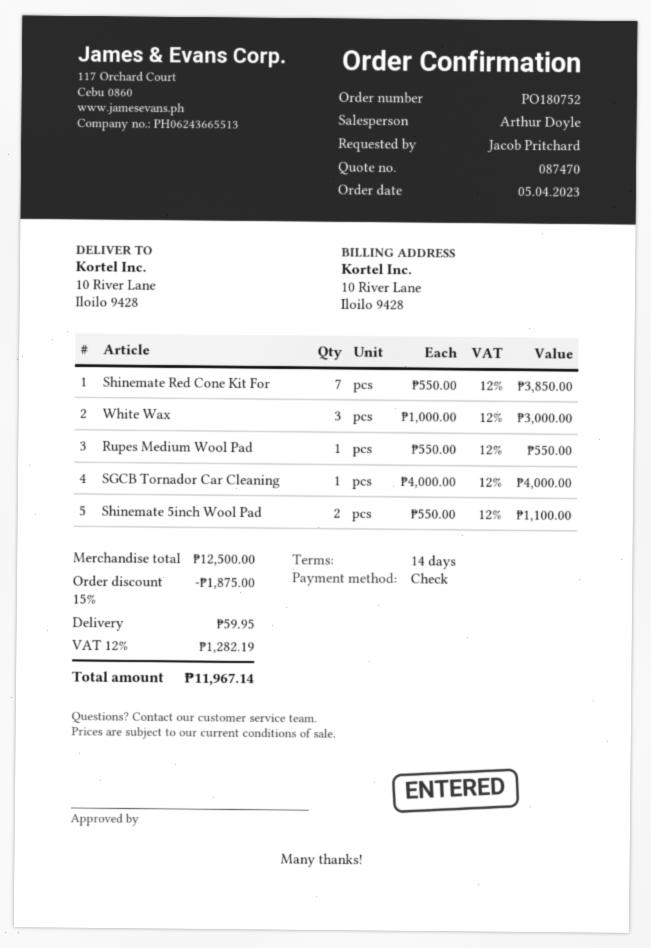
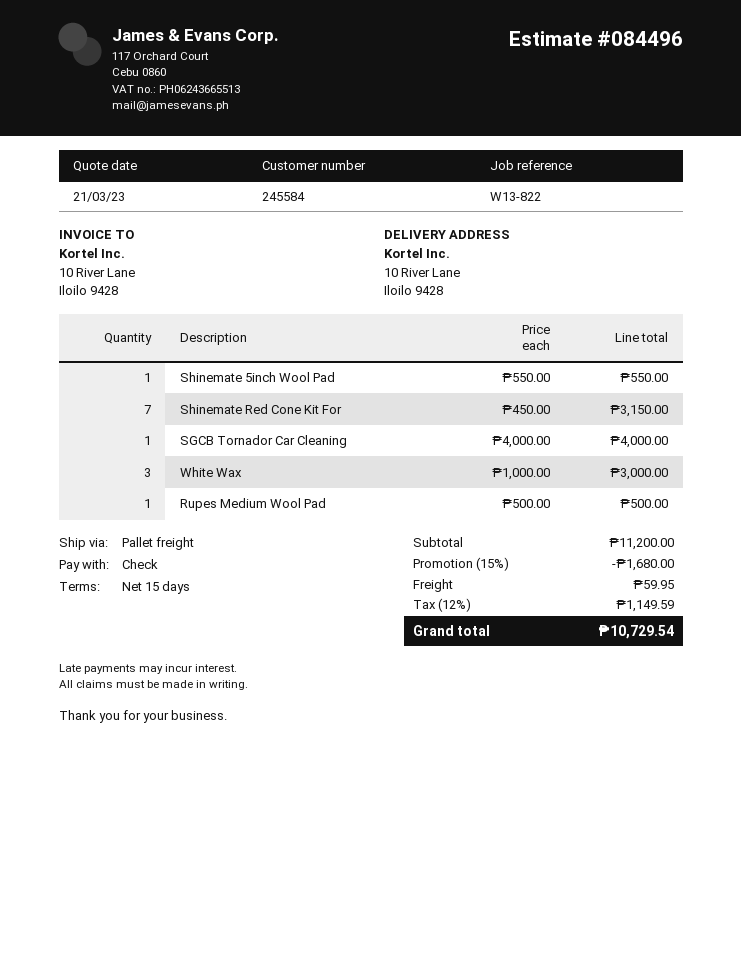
quote number: 087470 -> 084496
payment terms: 14 days -> 15 days
Shinemate Red Cone Kit For: 7 x 550.00 = 3850.00 -> 7 x 450.00 = 3150.00
Rupes Medium Wool Pad: 1 x 550.00 = 550.00 -> 1 x 500.00 = 500.00
Shinemate 5inch Wool Pad: 2 x 550.00 = 1100.00 -> 1 x 550.00 = 550.00
subtotal: 12500.00 -> 11200.00
discount: 15% = 1875.00 -> 15% = 1680.00
tax: 12% = 1282.19 -> 12% = 1149.59
total: 11967.14 -> 10729.54

